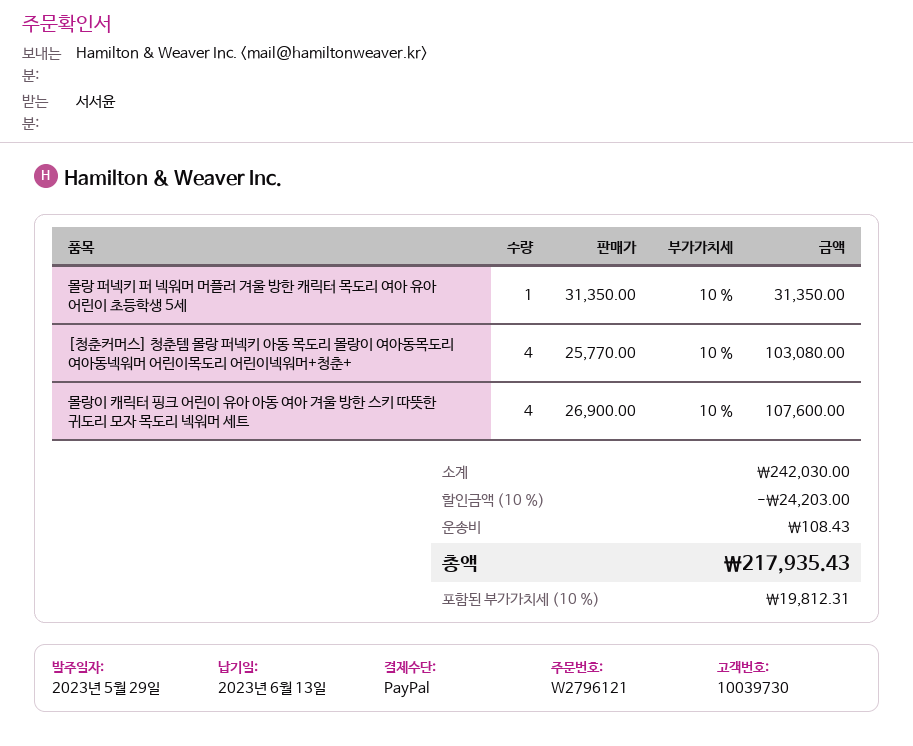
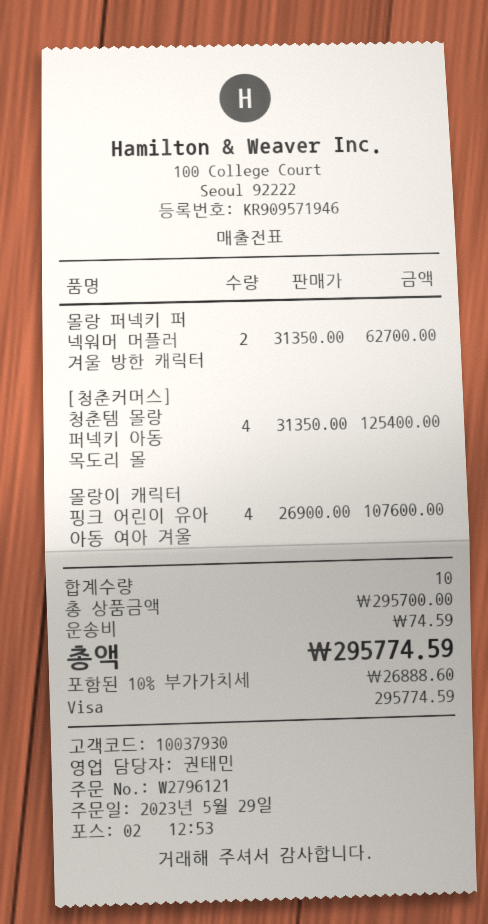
customer number: 10039730 -> 10037930
payment method: PayPal -> Visa
몰랑 퍼넥키 퍼 넥워머 머플러 겨울 방한 캐릭터 목도리 여아 유아 어린이 초등학생 5세: 1 x 31350.00 = 31350.00 -> 2 x 31350.00 = 62700.00
[청춘커머스] 청춘템 몰랑 퍼넥키 아동 목도리 몰랑이 여아동목도리 여아동넥워머 어린이목도리 어린이넥워머+청춘+: 4 x 25770.00 = 103080.00 -> 4 x 31350.00 = 125400.00
subtotal: 242030.00 -> 295700.00
discount: 10% = 24203.00 -> none
shipping: 108.43 -> 74.59
tax: 10% = 19812.31 -> 10% = 26888.60
total: 217935.43 -> 295774.59

